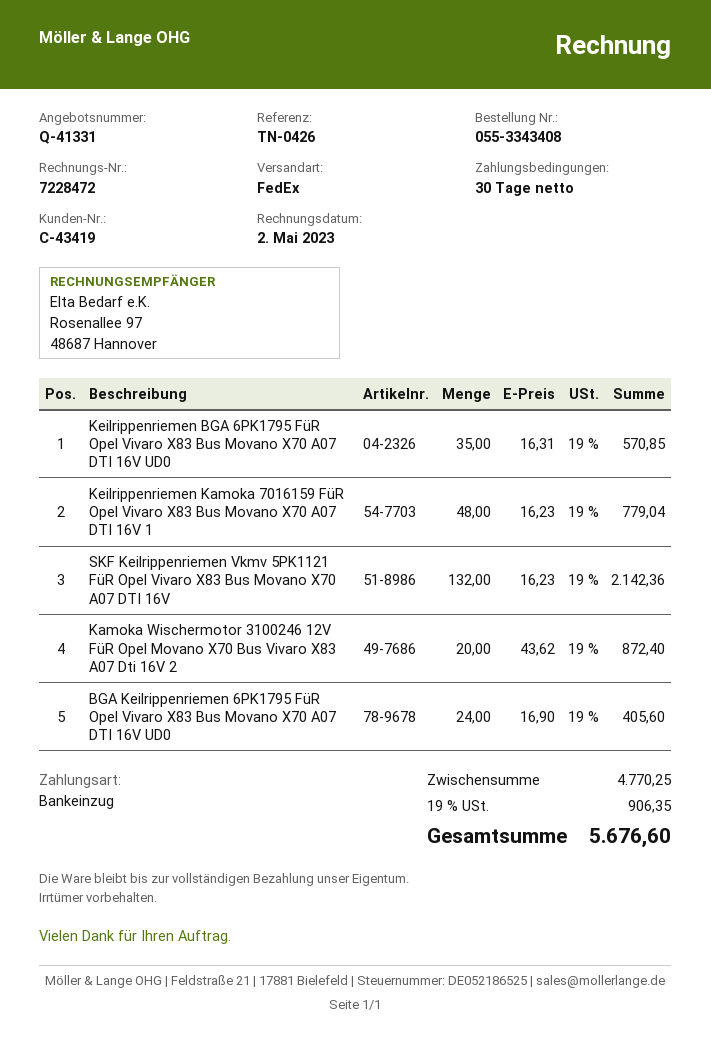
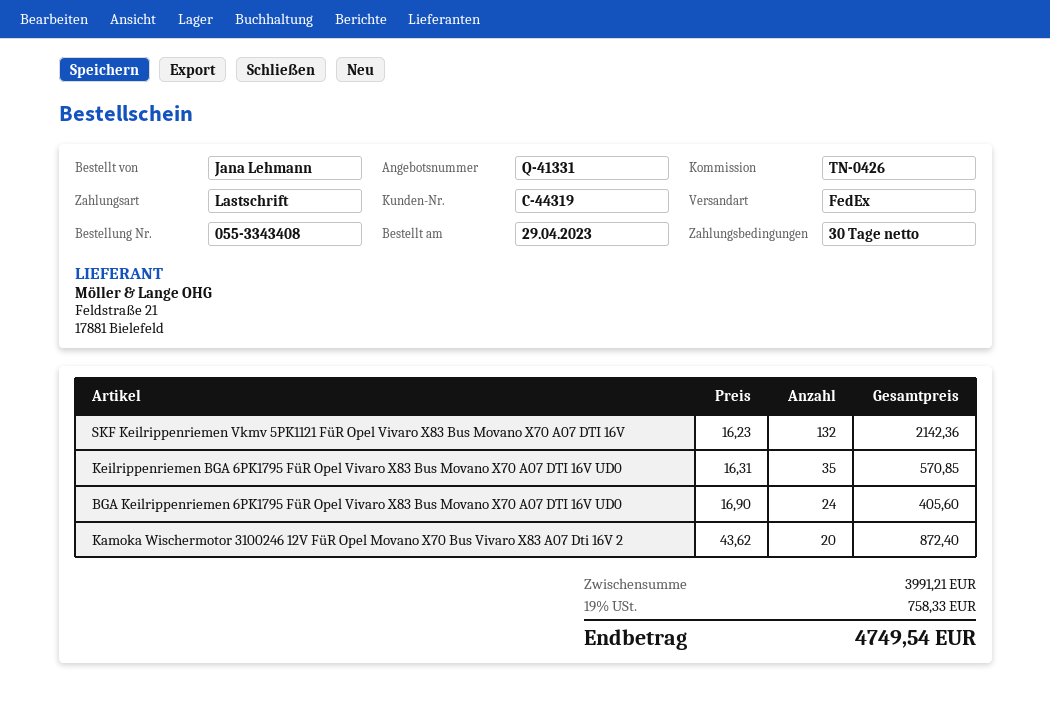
customer number: C-43419 -> C-44319
Keilrippenriemen Kamoka 7016159 FüR Opel Vivaro X83 Bus Movano X70 A07 DTI 16V 1: 48 x 16.23 = 779.04 -> none
subtotal: 4770.25 -> 3991.21
tax: 19% = 906.35 -> 19% = 758.33
total: 5676.60 -> 4749.54

